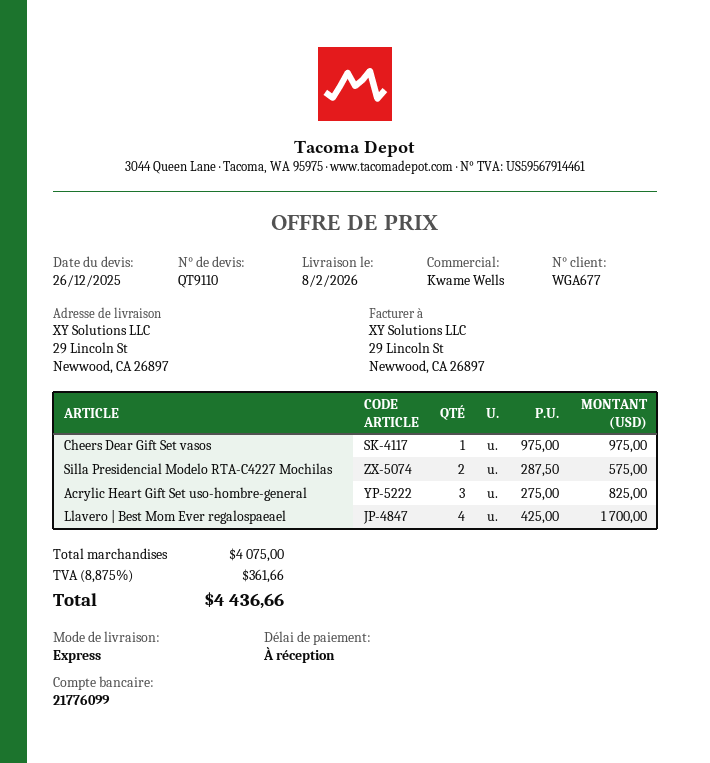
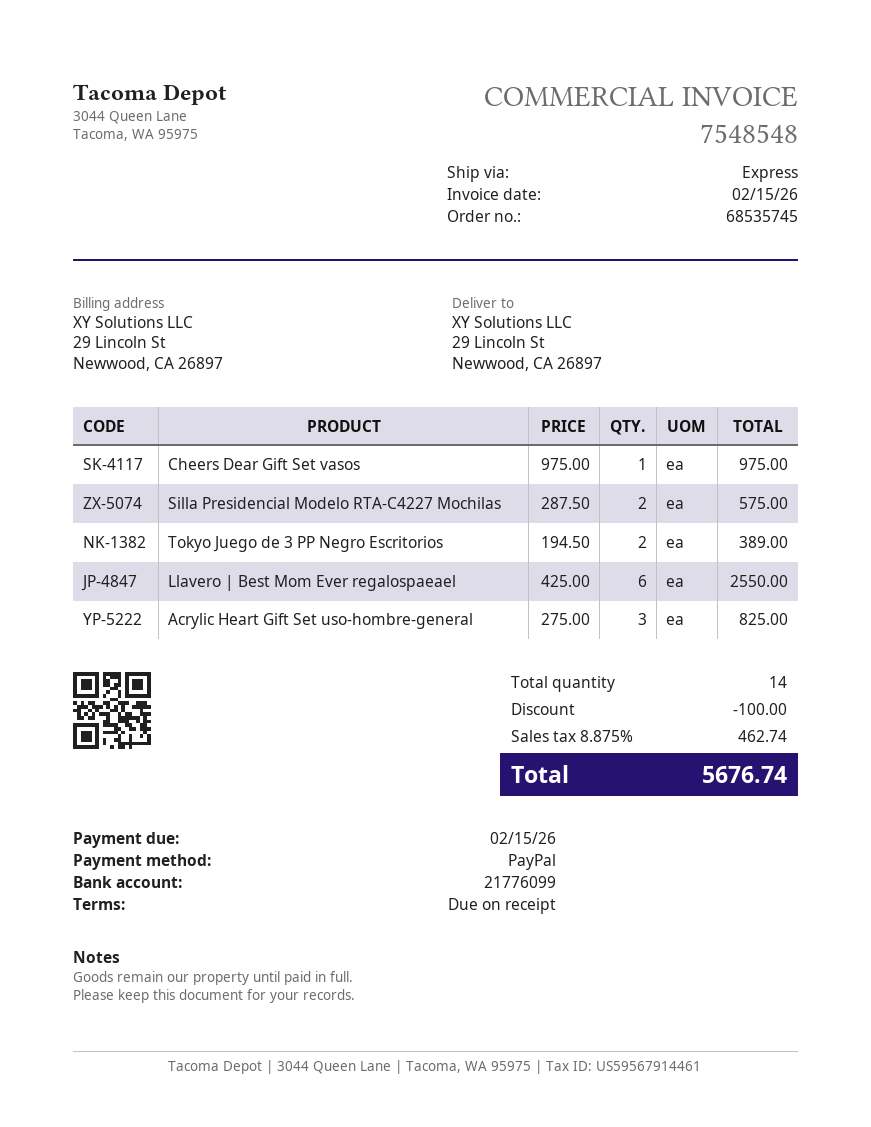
Llavero | Best Mom Ever regalospaeael: 4 x 425.00 = 1700.00 -> 6 x 425.00 = 2550.00
Tokyo Juego de 3 PP Negro Escritorios: none -> 2 x 194.50 = 389.00
discount: none -> 100.00
tax: 8.875% = 361.66 -> 8.875% = 462.74
total: 4436.66 -> 5676.74

